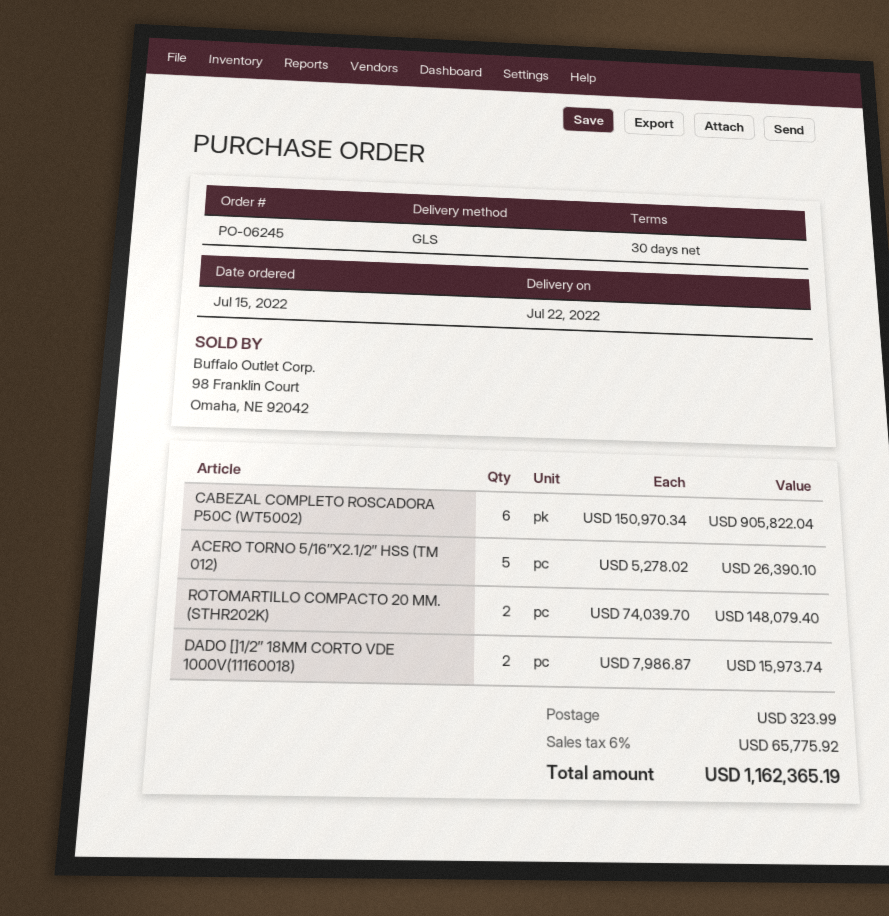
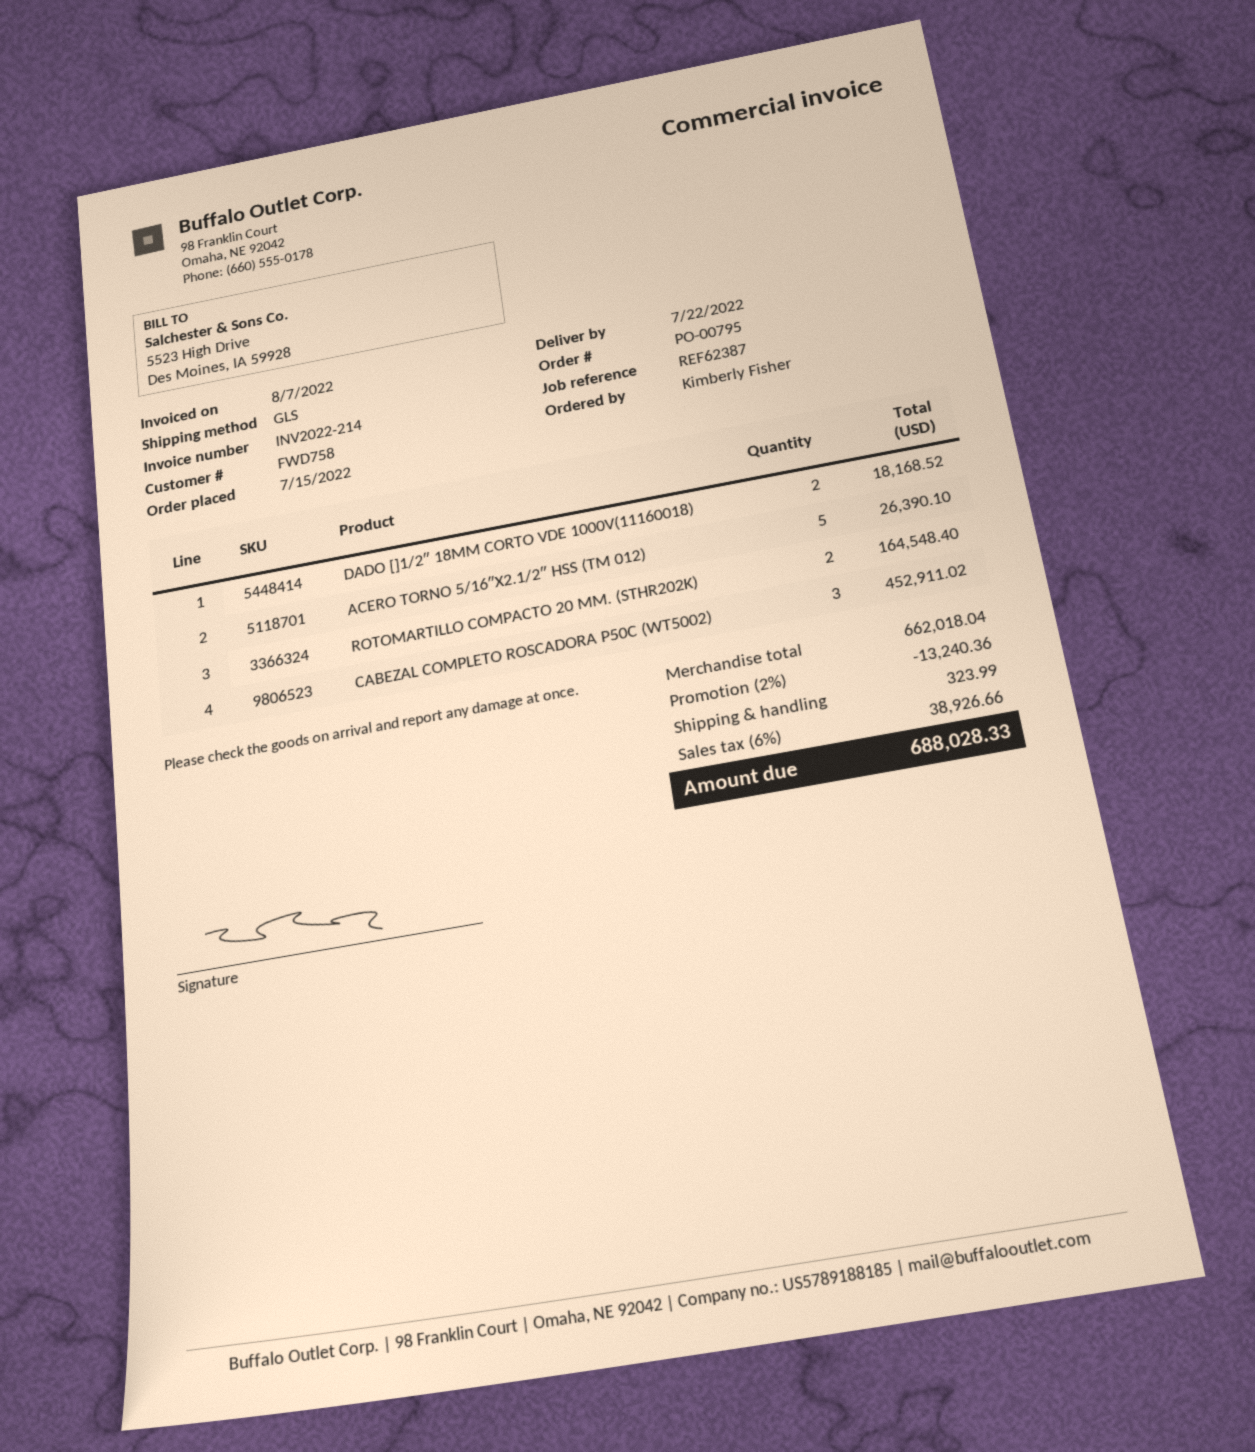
order number: PO-06245 -> PO-00795
CABEZAL COMPLETO ROSCADORA P50C (WT5002): 6 for 905822.04 -> 3 for 452911.02
ROTOMARTILLO COMPACTO 20 MM. (STHR202K): 2 for 148079.40 -> 2 for 164548.40
DADO []1/2″ 18MM CORTO VDE 1000V(11160018): 2 for 15973.74 -> 2 for 18168.52
discount: none -> 2% = 13240.36
tax: 6% = 65775.92 -> 6% = 38926.66
total: 1162365.19 -> 688028.33

